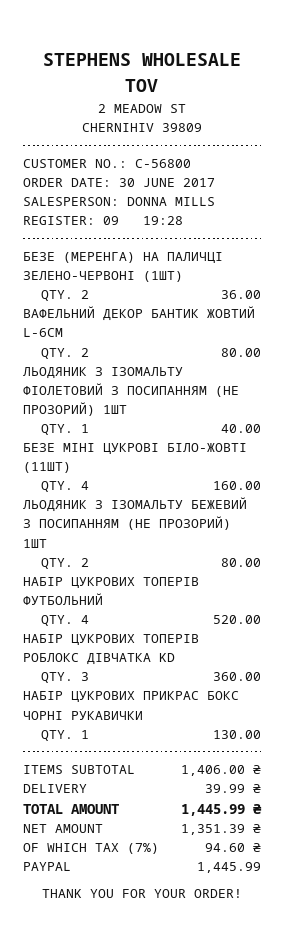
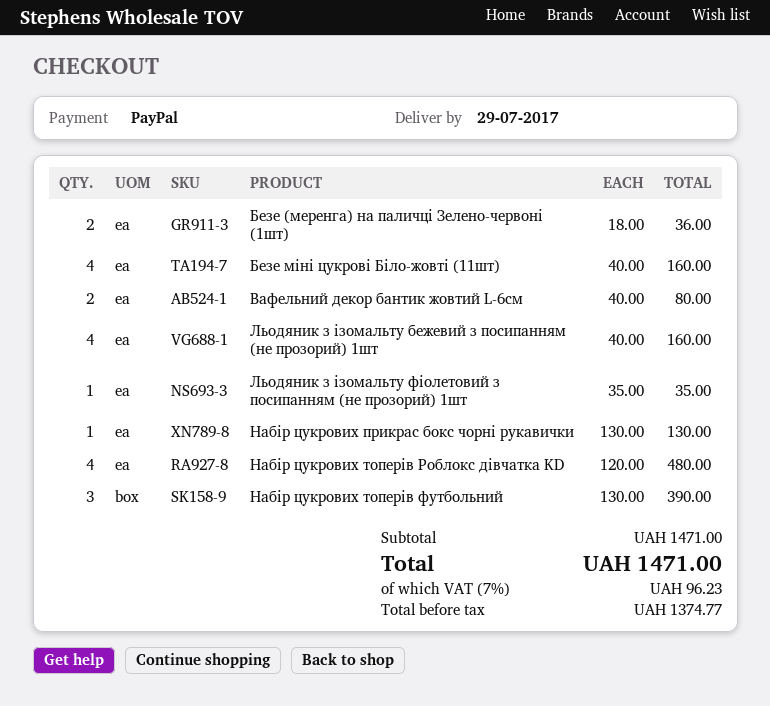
ЛЬОДЯНИК З ІЗОМАЛЬТУ ФІОЛЕТОВИЙ З ПОСИПАННЯМ (НЕ ПРОЗОРИЙ) 1ШТ: 1 for 40.00 -> 1 for 35.00
ЛЬОДЯНИК З ІЗОМАЛЬТУ БЕЖЕВИЙ З ПОСИПАННЯМ (НЕ ПРОЗОРИЙ) 1ШТ: 2 for 80.00 -> 4 for 160.00
НАБІР ЦУКРОВИХ ТОПЕРІВ ФУТБОЛЬНИЙ: 4 for 520.00 -> 3 for 390.00
НАБІР ЦУКРОВИХ ТОПЕРІВ РОБЛОКС ДІВЧАТКА KD: 3 for 360.00 -> 4 for 480.00
subtotal: 1406.00 -> 1471.00
shipping: 39.99 -> none
net: 1351.39 -> 1374.77
tax: 7% = 94.60 -> 7% = 96.23
total: 1445.99 -> 1471.00

